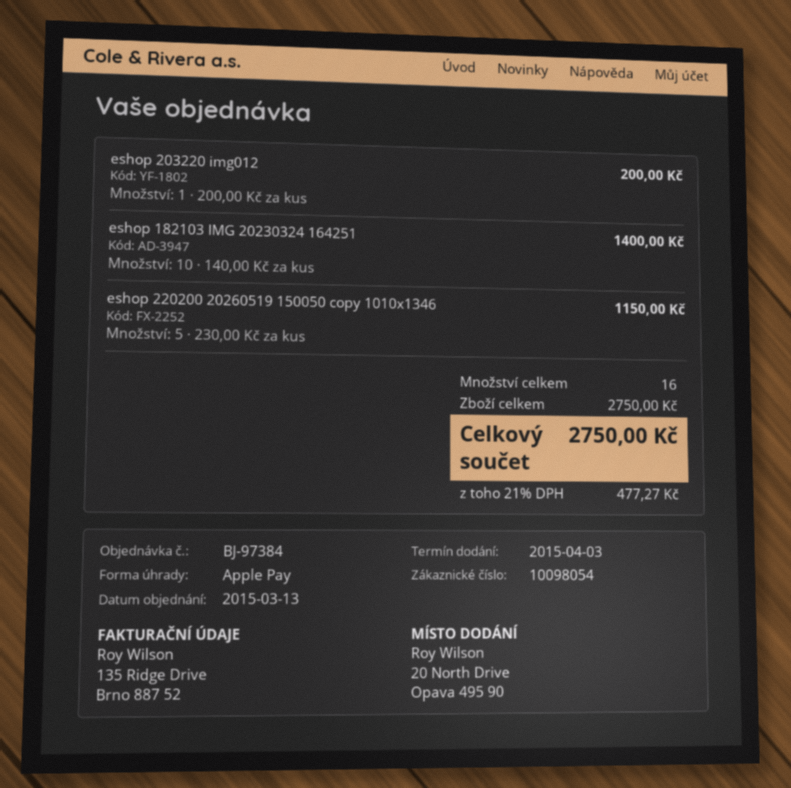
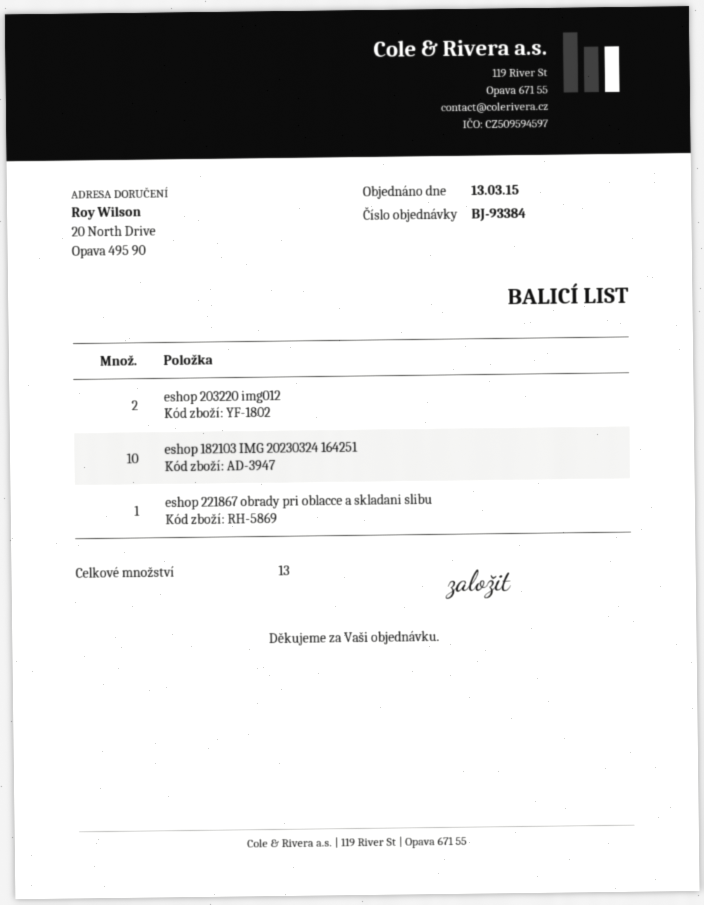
order number: BJ-97384 -> BJ-93384
eshop 203220 img012: 1 -> 2
eshop 220200 20260519 150050 copy 1010x1346: 5 -> none
eshop 221867 obrady pri oblacce a skladani slibu: none -> 1
total quantity: 16 -> 13

